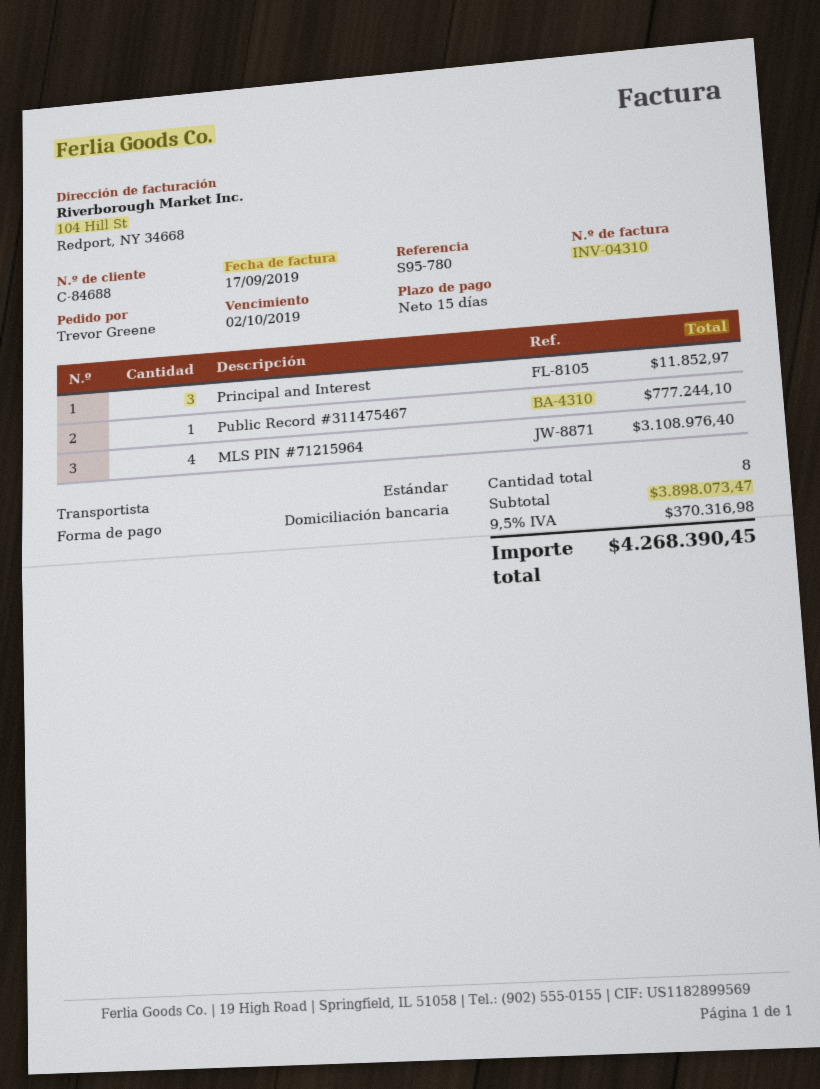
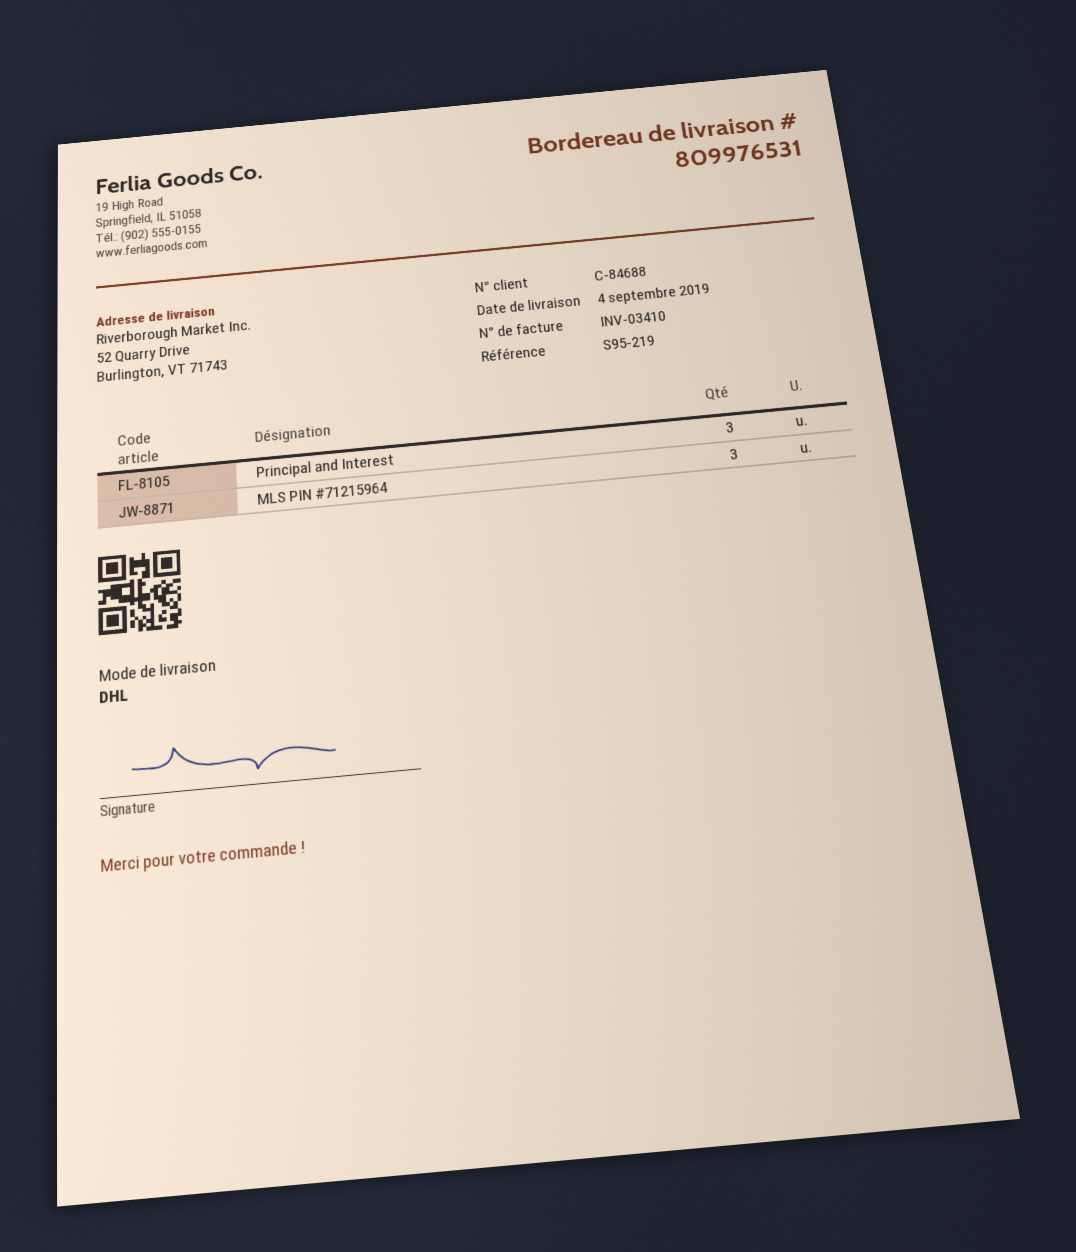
invoice number: INV-04310 -> INV-03410
reference: S95-780 -> S95-219
shipping method: standard -> DHL
Public Record #311475467: 1 -> none
MLS PIN #71215964: 4 -> 3

